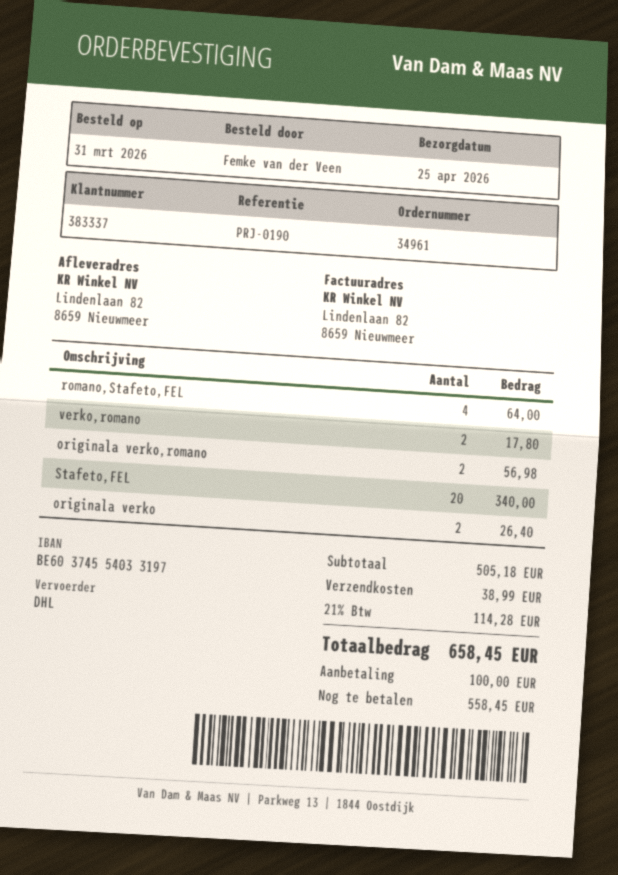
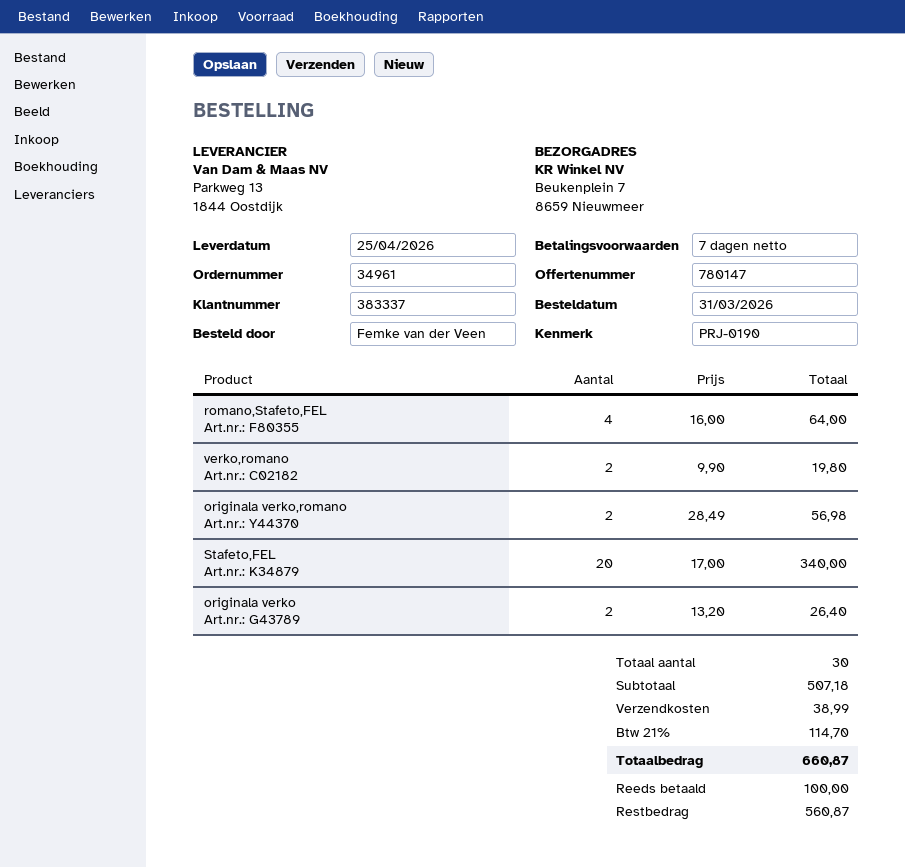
ship to: Lindenlaan 82, 8659 Nieuwmeer -> Beukenplein 7, 8659 Nieuwmeer
verko,romano: 2 for 17.80 -> 2 for 19.80
subtotal: 505.18 -> 507.18
tax: 21% = 114.28 -> 21% = 114.70
total: 658.45 -> 660.87
balance: 558.45 -> 560.87

